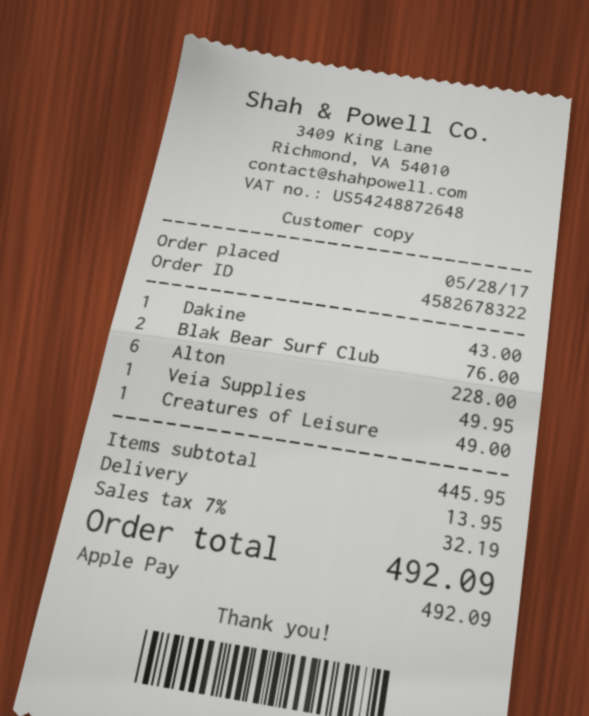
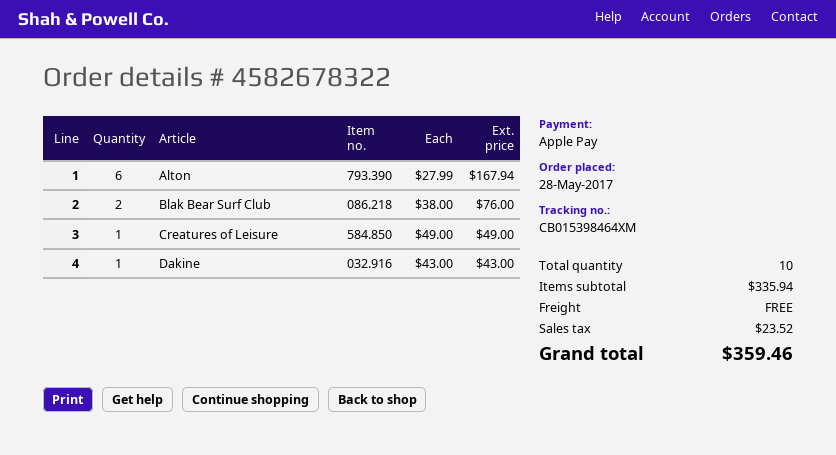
Alton: 6 for 228.00 -> 6 for 167.94
Veia Supplies: 1 for 49.95 -> none
subtotal: 445.95 -> 335.94
shipping: 13.95 -> 0.00
tax: 32.19 -> 23.52
total: 492.09 -> 359.46

